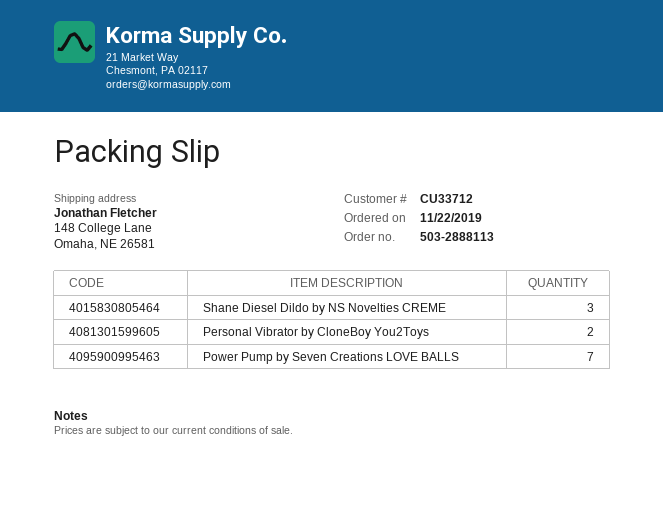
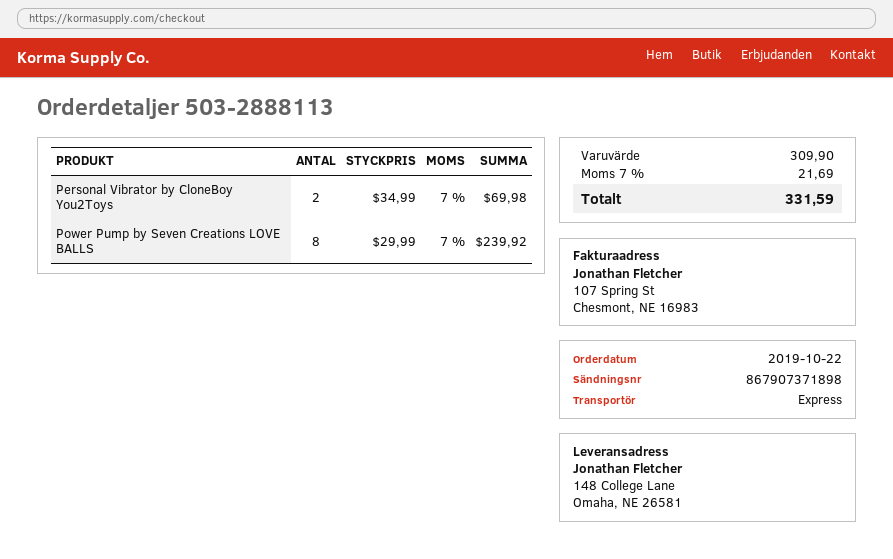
order date: 2019-11-22 -> 2019-10-22
Shane Diesel Dildo by NS Novelties CREME: 3 -> none
Power Pump by Seven Creations LOVE BALLS: 7 -> 8

